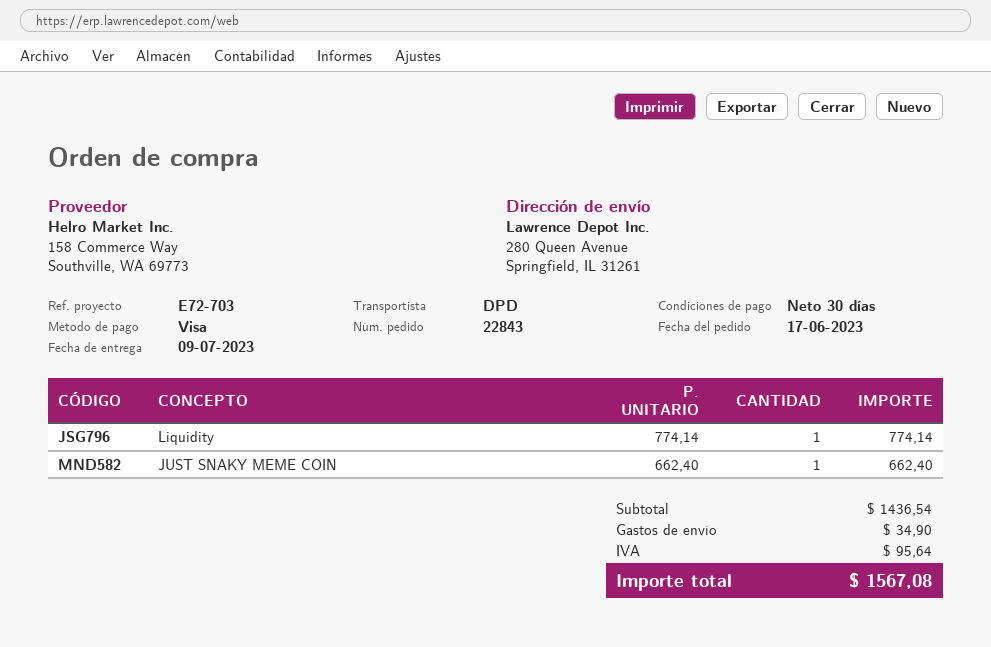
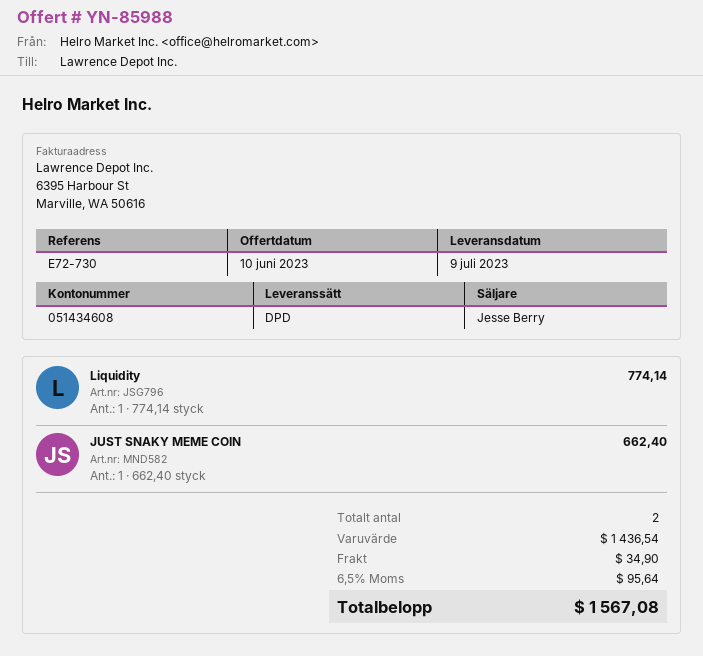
reference: E72-703 -> E72-730

